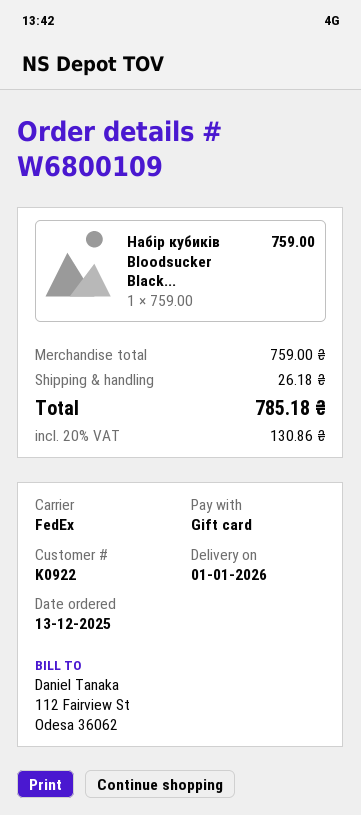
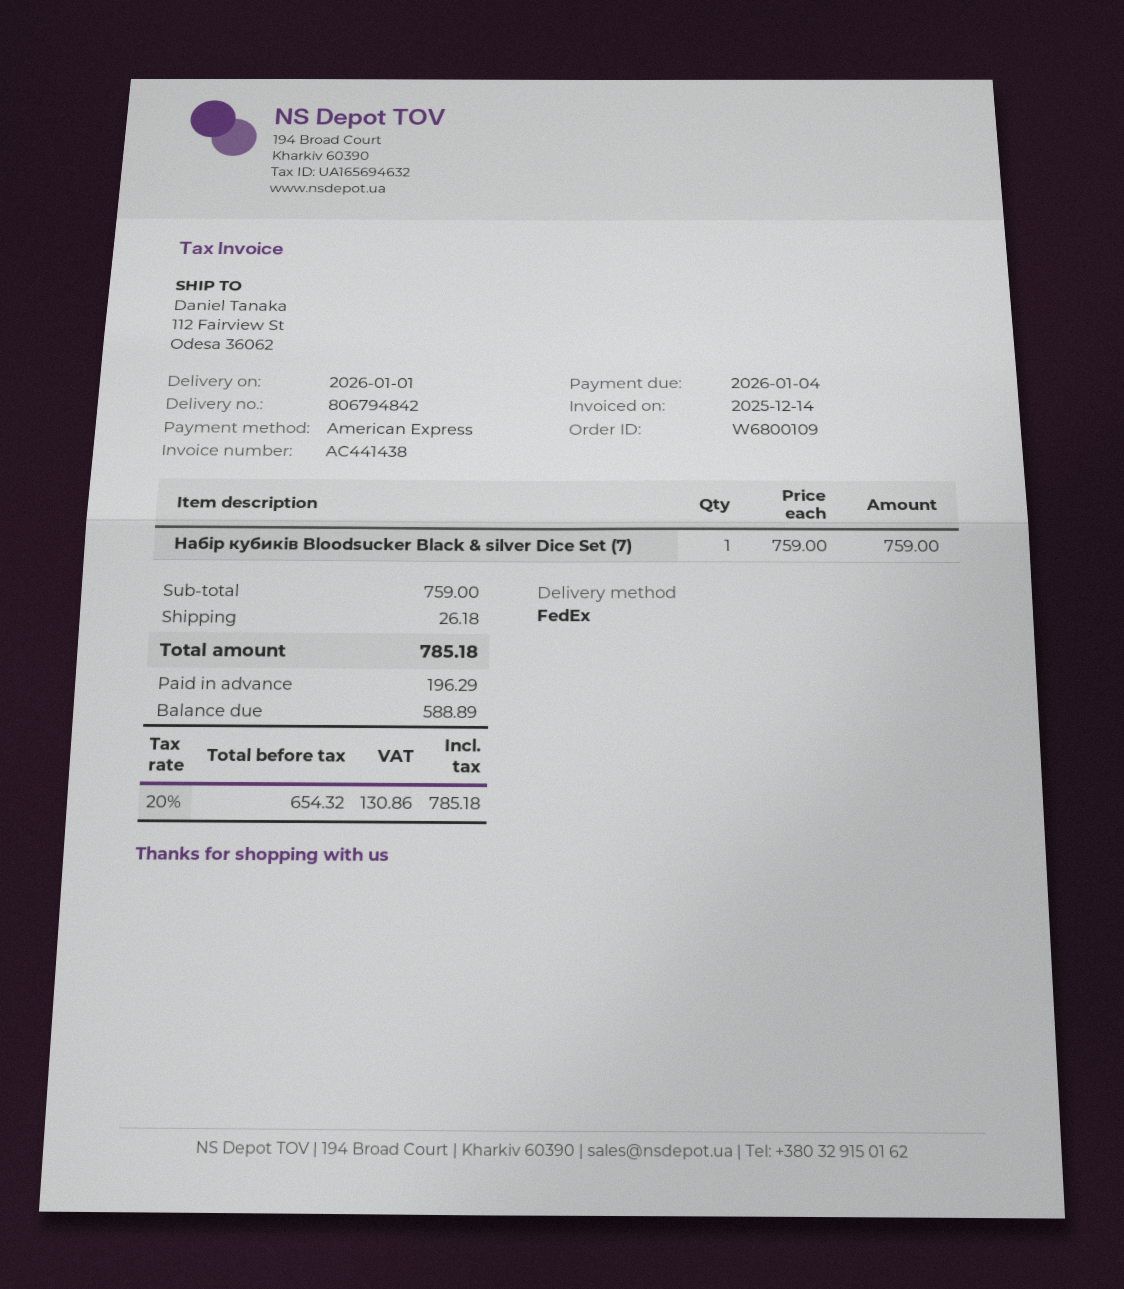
payment method: gift card -> American Express

